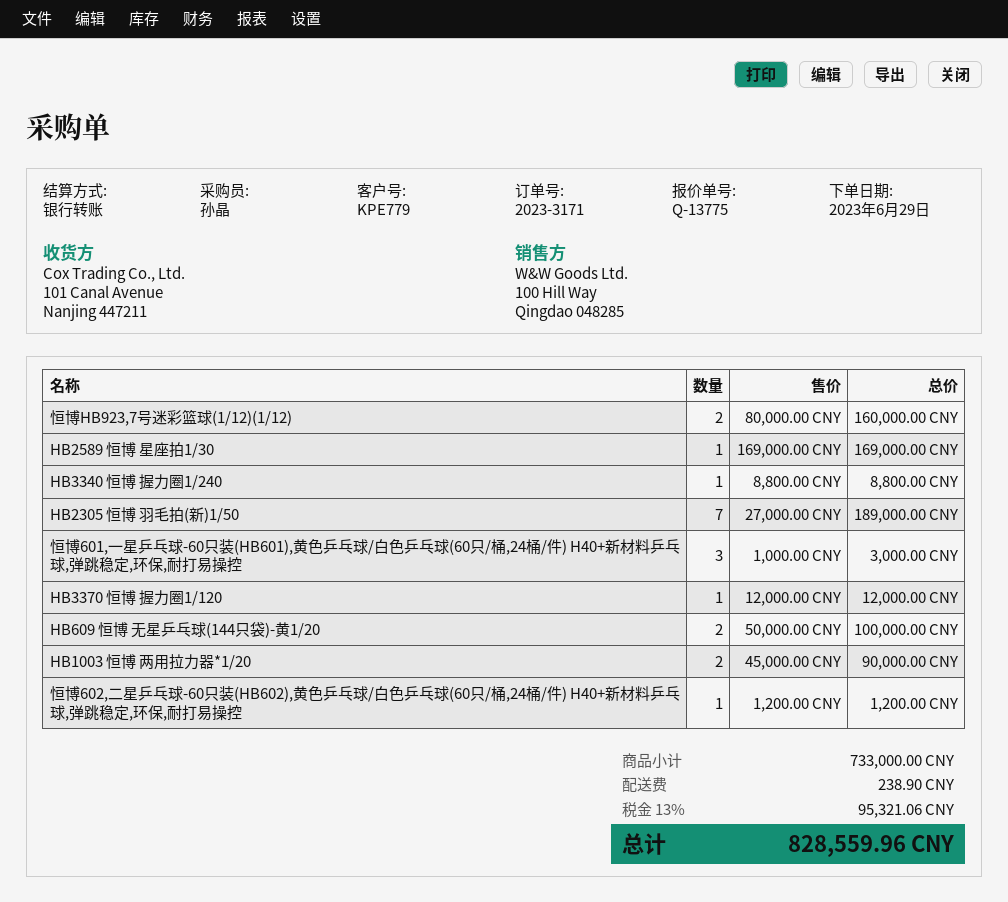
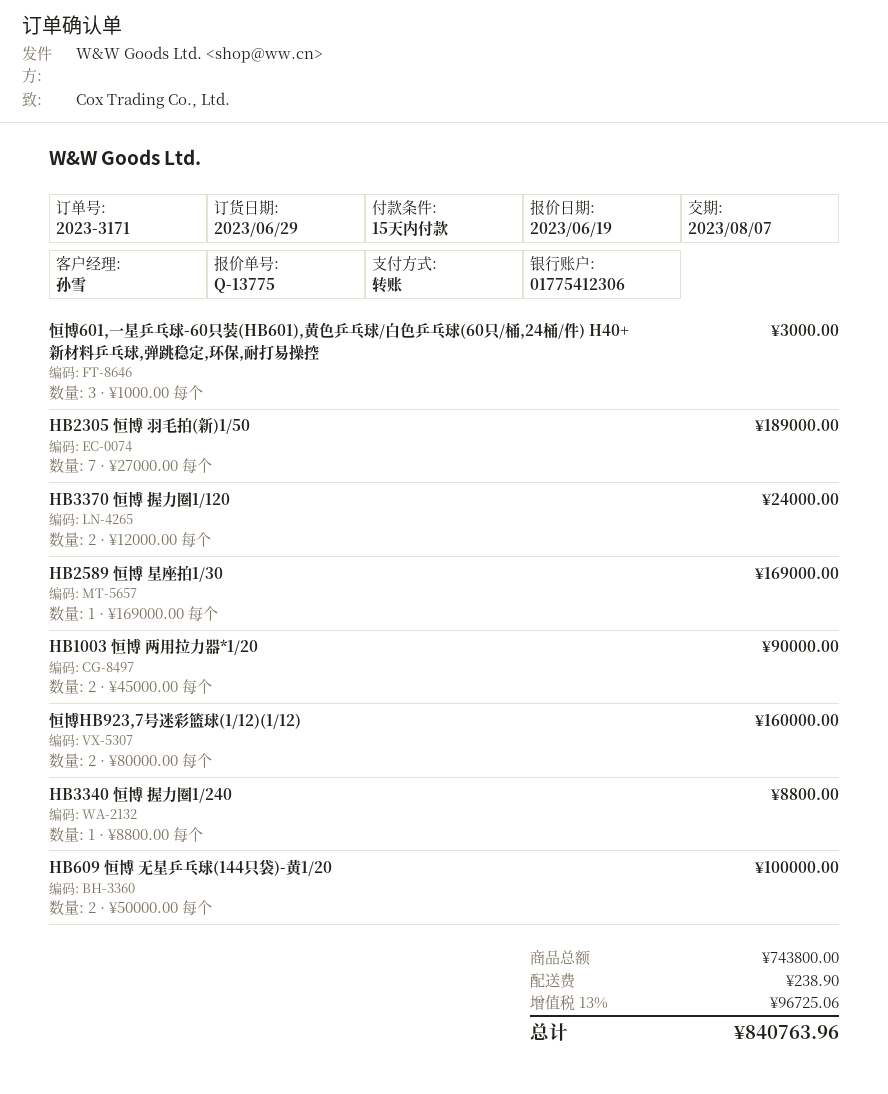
HB3370 恒博 握力圈1/120: 1 x 12000.00 = 12000.00 -> 2 x 12000.00 = 24000.00
恒博602,二星乒乓球-60只装(HB602),黄色乒乓球/白色乒乓球(60只/桶,24桶/件) H40+新材料乒乓球,弹跳稳定,环保,耐打易操控: 1 x 1200.00 = 1200.00 -> none
subtotal: 733000.00 -> 743800.00
tax: 13% = 95321.06 -> 13% = 96725.06
total: 828559.96 -> 840763.96

